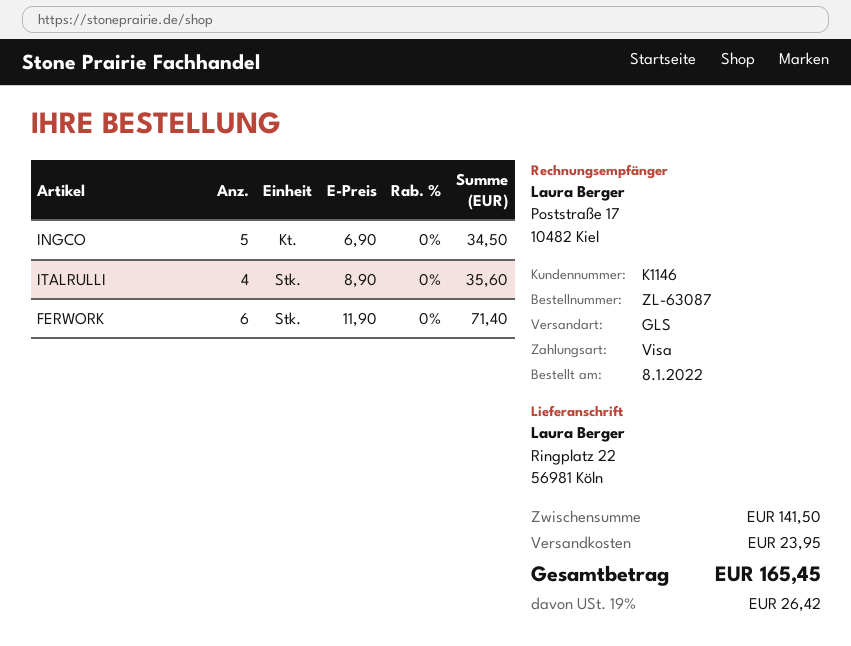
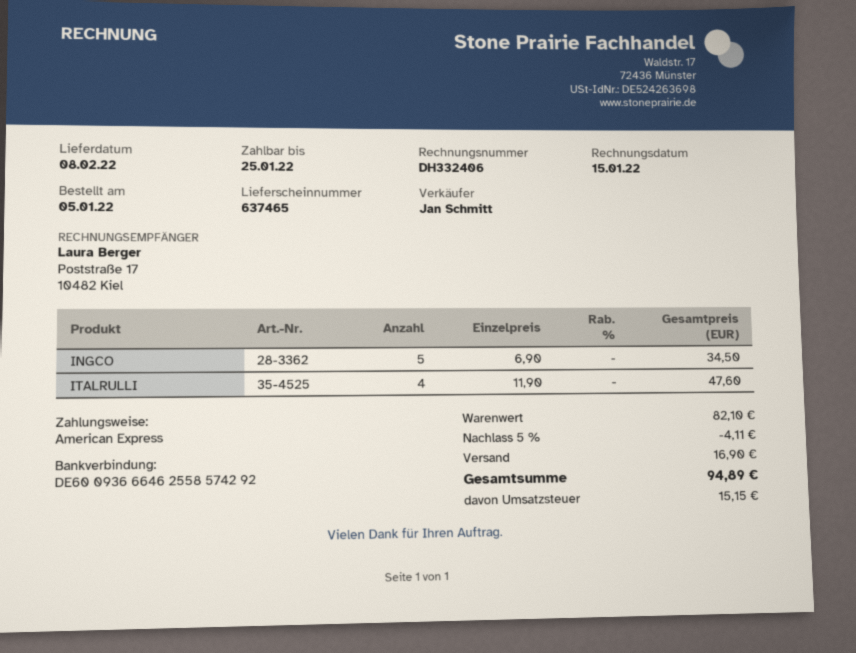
order date: 2022-01-08 -> 2022-01-05
payment method: Visa -> American Express
ITALRULLI: 4 x 8.90 = 35.60 -> 4 x 11.90 = 47.60
FERWORK: 6 x 11.90 = 71.40 -> none
subtotal: 141.50 -> 82.10
discount: none -> 5% = 4.11
shipping: 23.95 -> 16.90
tax: 26.42 -> 15.15
total: 165.45 -> 94.89

